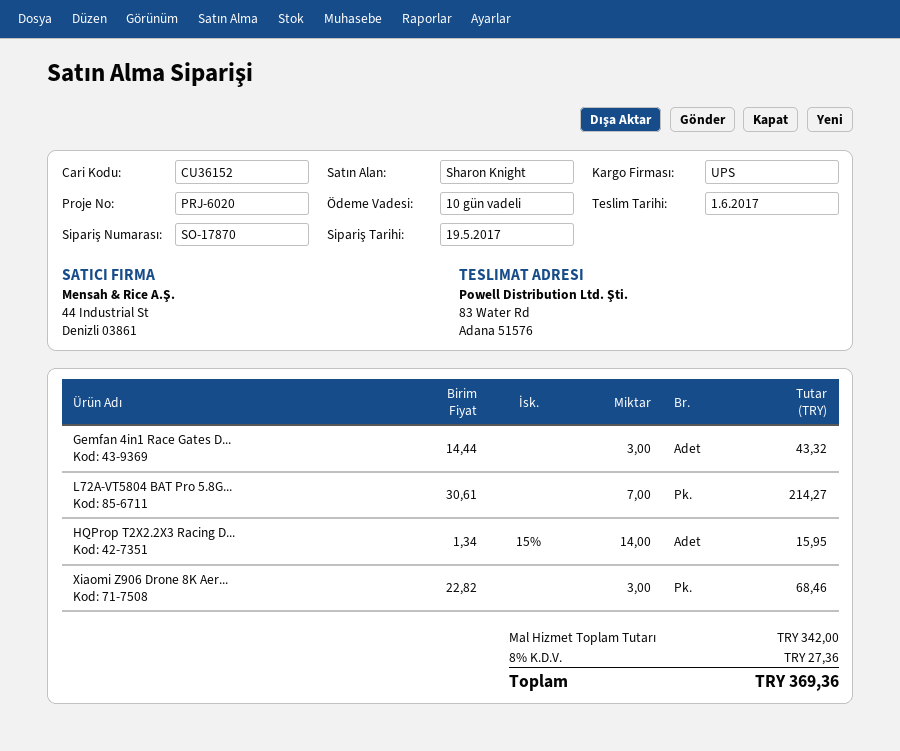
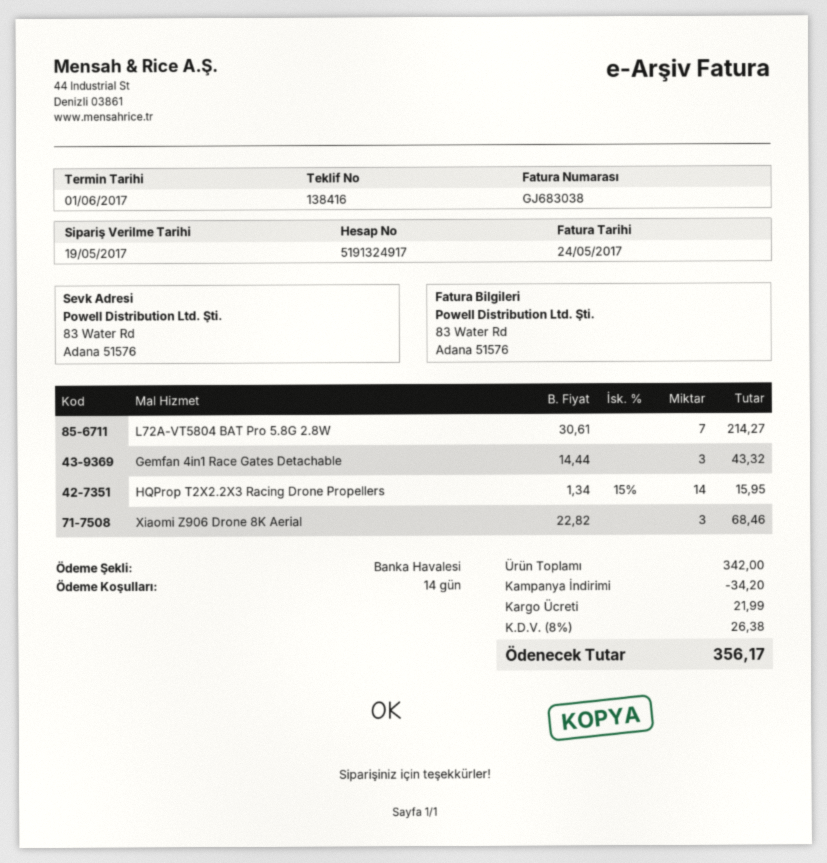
payment terms: 10 days -> 14 days
discount: none -> 34.20
shipping: none -> 21.99
tax: 8% = 27.36 -> 8% = 26.38
total: 369.36 -> 356.17

